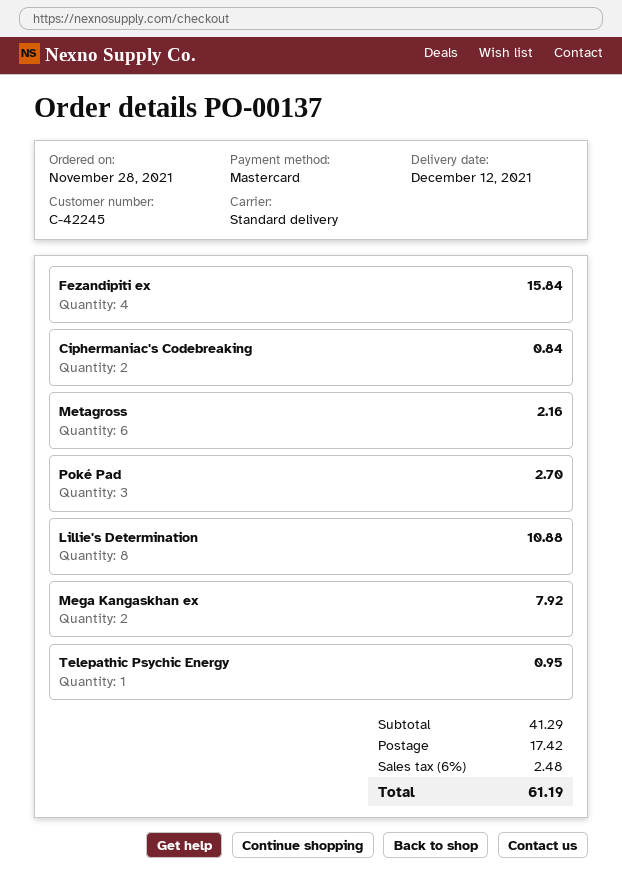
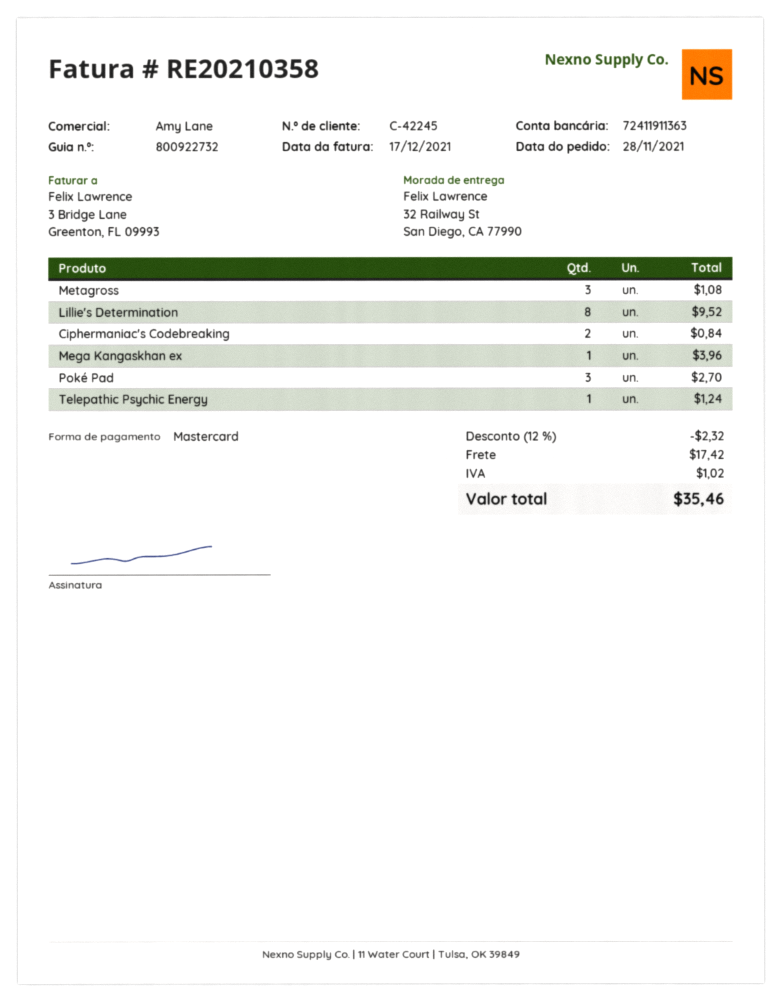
Fezandipiti ex: 4 for 15.84 -> none
Metagross: 6 for 2.16 -> 3 for 1.08
Lillie's Determination: 8 for 10.88 -> 8 for 9.52
Mega Kangaskhan ex: 2 for 7.92 -> 1 for 3.96
Telepathic Psychic Energy: 1 for 0.95 -> 1 for 1.24
discount: none -> 12% = 2.32
tax: 2.48 -> 1.02
total: 61.19 -> 35.46

